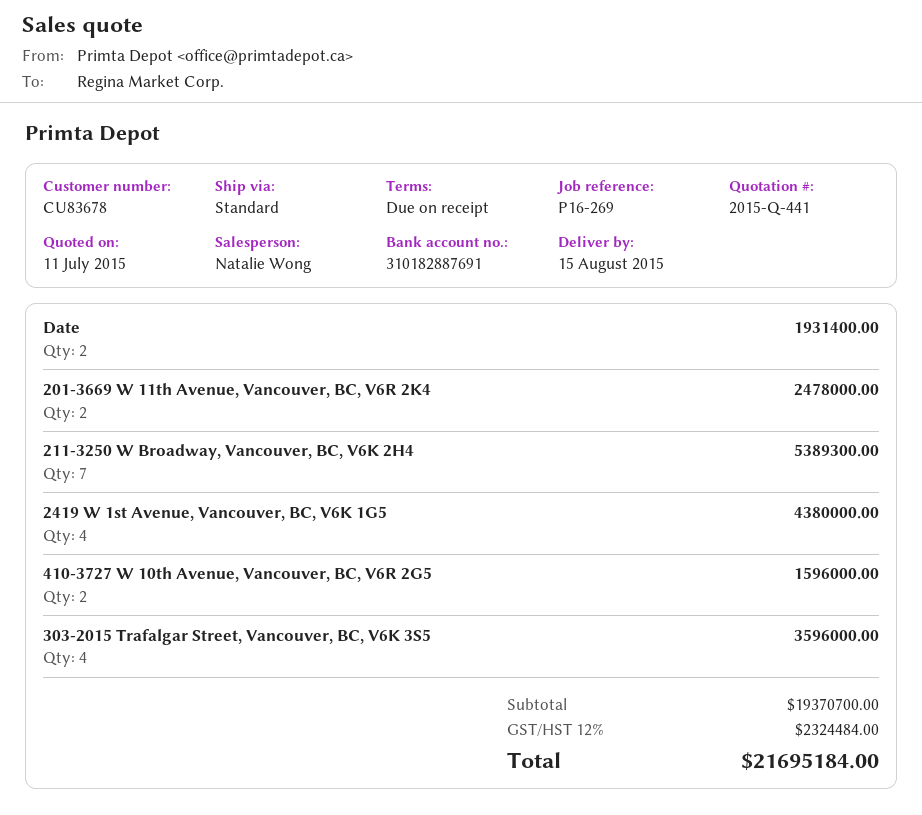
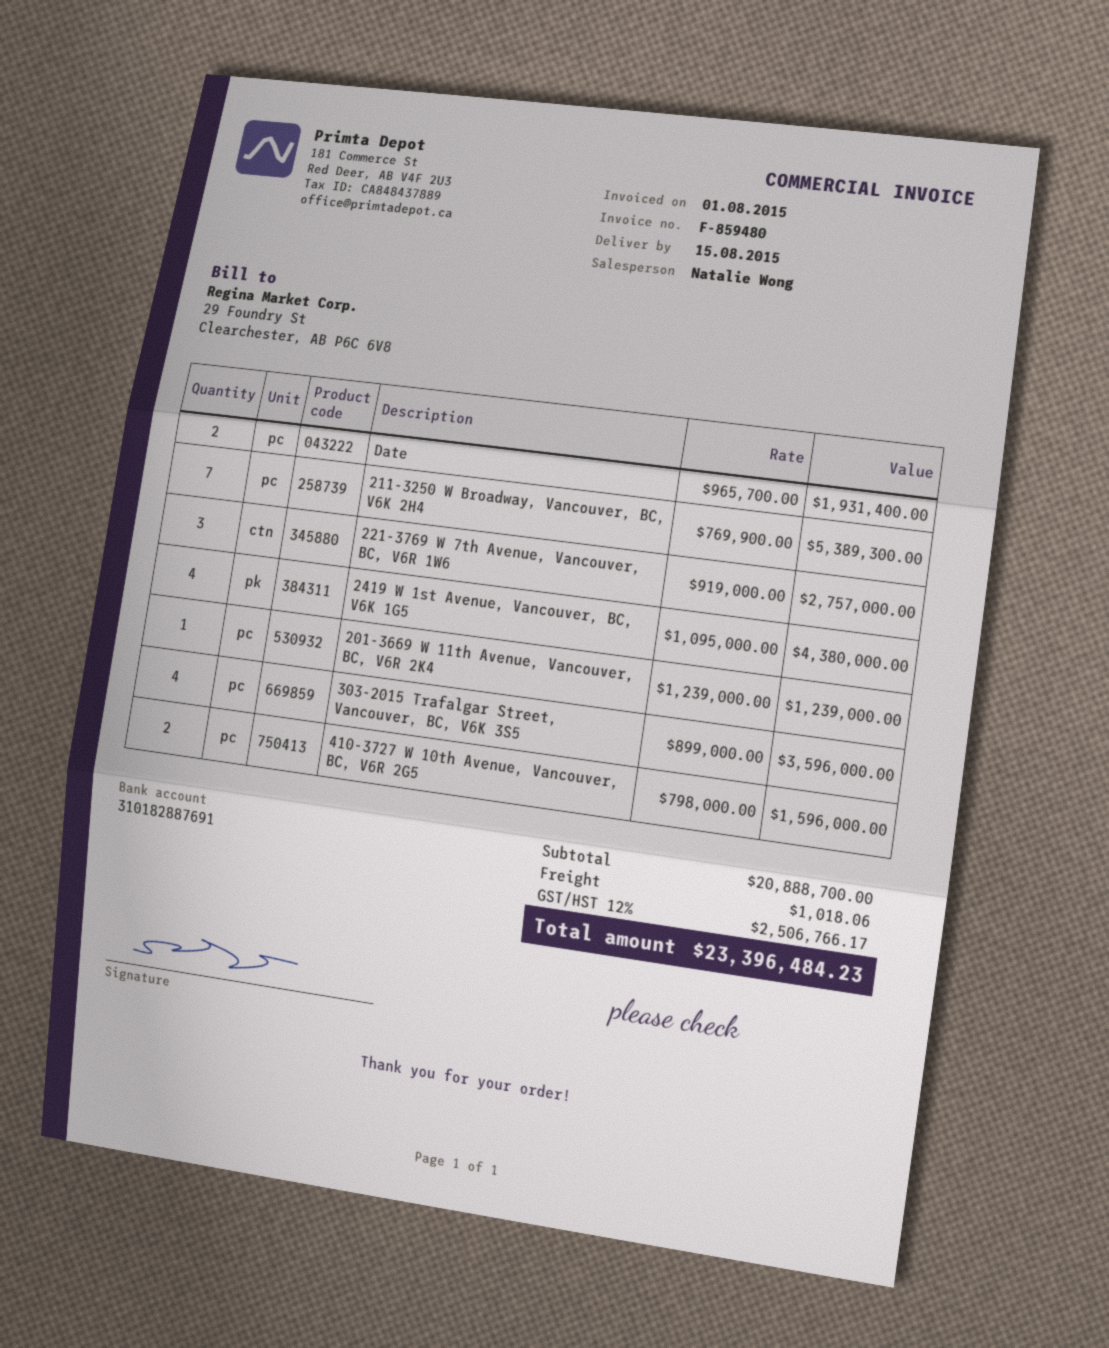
201-3669 W 11th Avenue, Vancouver, BC, V6R 2K4: 2 for 2478000.00 -> 1 for 1239000.00
221-3769 W 7th Avenue, Vancouver, BC, V6R 1W6: none -> 3 for 2757000.00
subtotal: 19370700.00 -> 20888700.00
shipping: none -> 1018.06
tax: 12% = 2324484.00 -> 12% = 2506766.17
total: 21695184.00 -> 23396484.23

